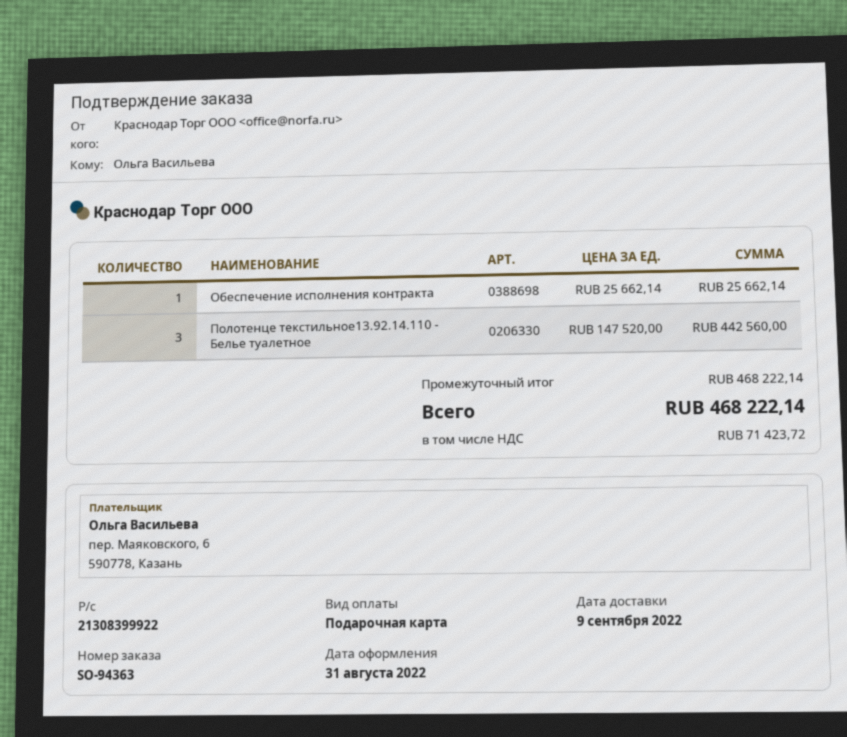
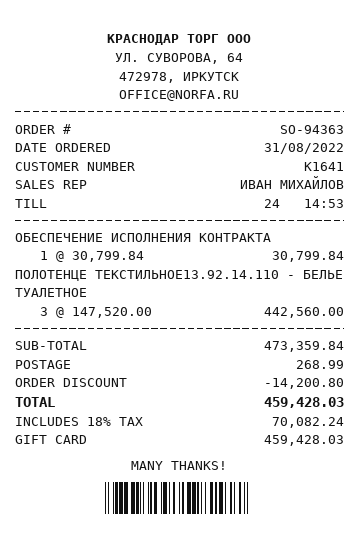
Обеспечение исполнения контракта: 1 x 25662.14 = 25662.14 -> 1 x 30799.84 = 30799.84
subtotal: 468222.14 -> 473359.84
discount: none -> 14200.80
shipping: none -> 268.99
tax: 71423.72 -> 70082.24
total: 468222.14 -> 459428.03

